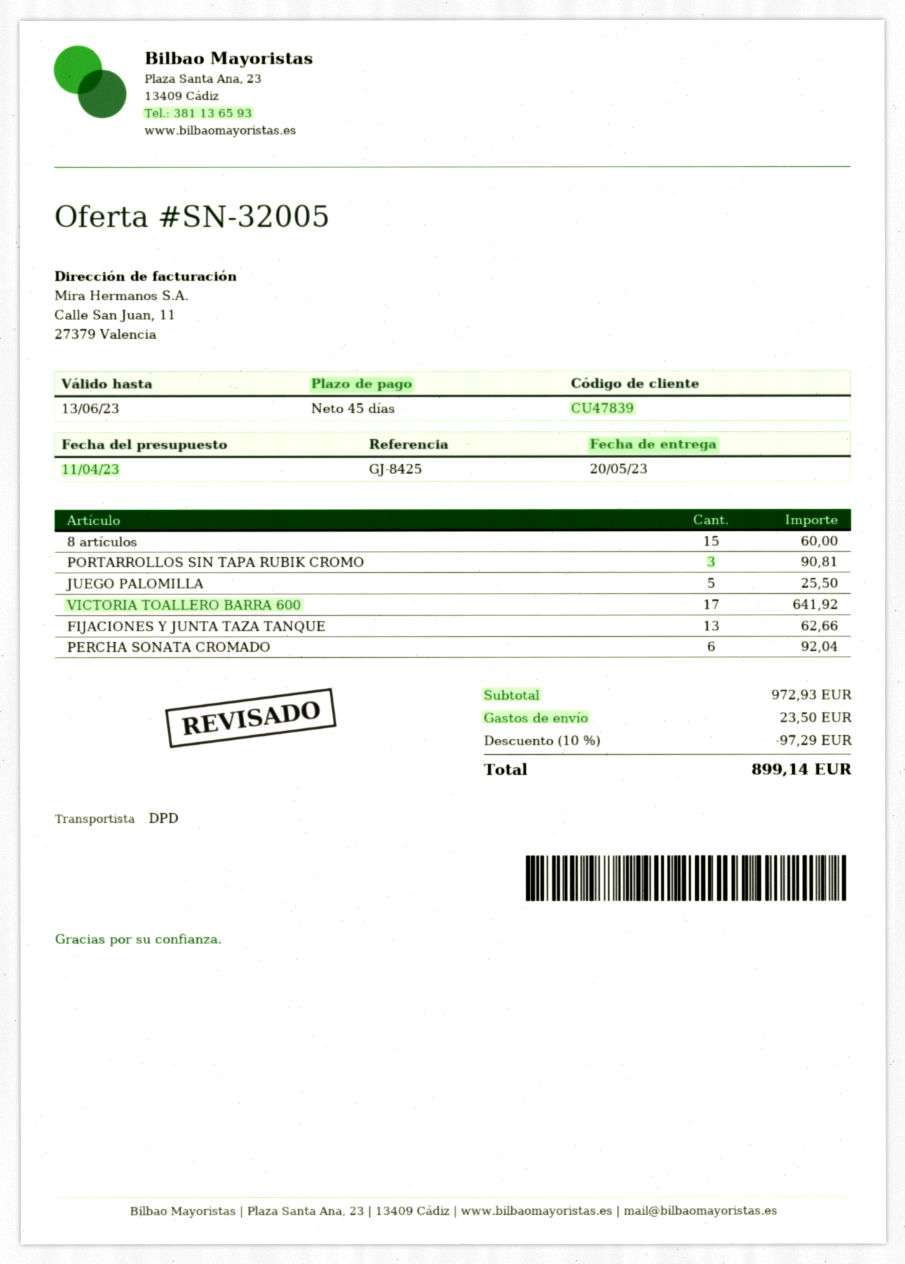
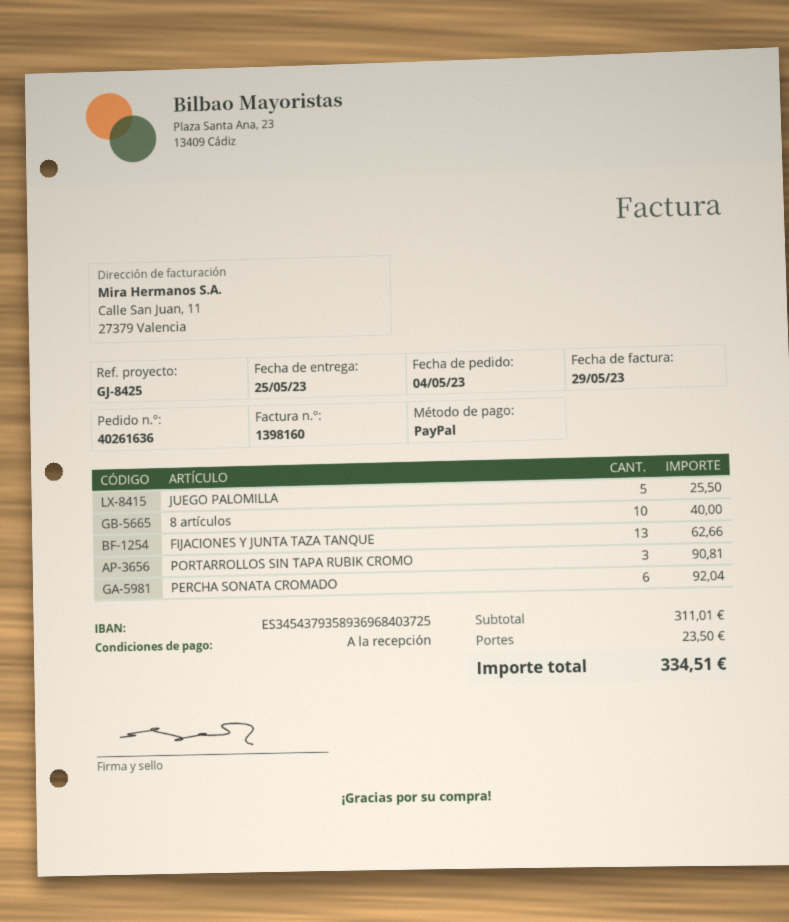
delivery date: 2023-05-20 -> 2023-05-25
payment terms: 45 days -> on receipt
8 artículos: 15 for 60.00 -> 10 for 40.00
VICTORIA TOALLERO BARRA 600: 17 for 641.92 -> none
subtotal: 972.93 -> 311.01
discount: 10% = 97.29 -> none
total: 899.14 -> 334.51

